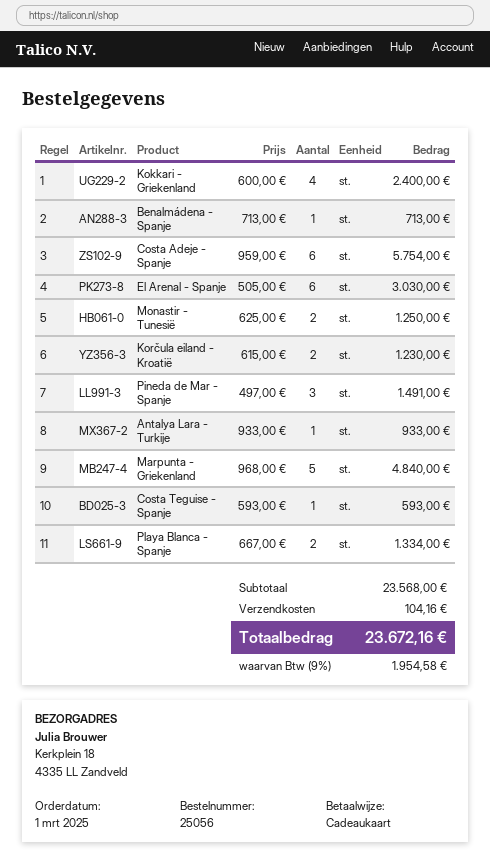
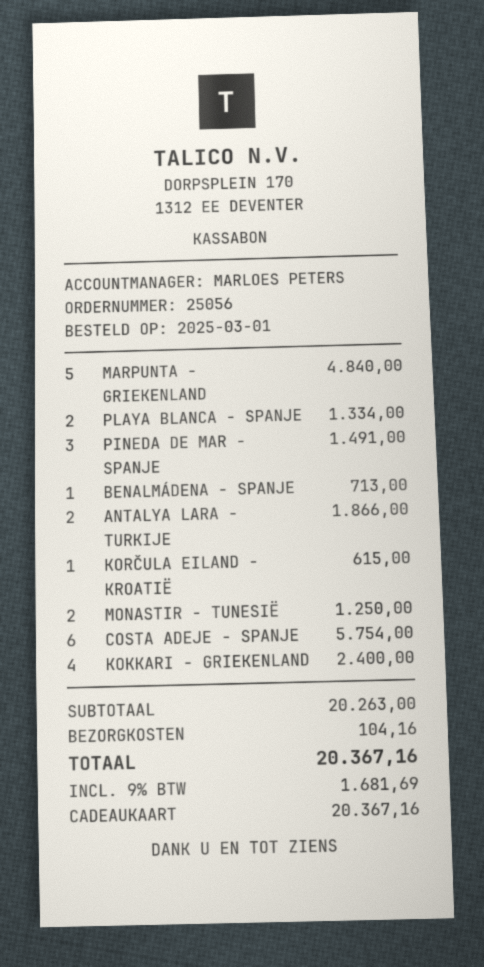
El Arenal - Spanje: 6 for 3030.00 -> none
Korčula eiland - Kroatië: 2 for 1230.00 -> 1 for 615.00
Antalya Lara - Turkije: 1 for 933.00 -> 2 for 1866.00
Costa Teguise - Spanje: 1 for 593.00 -> none
subtotal: 23568.00 -> 20263.00
tax: 9% = 1954.58 -> 9% = 1681.69
total: 23672.16 -> 20367.16

